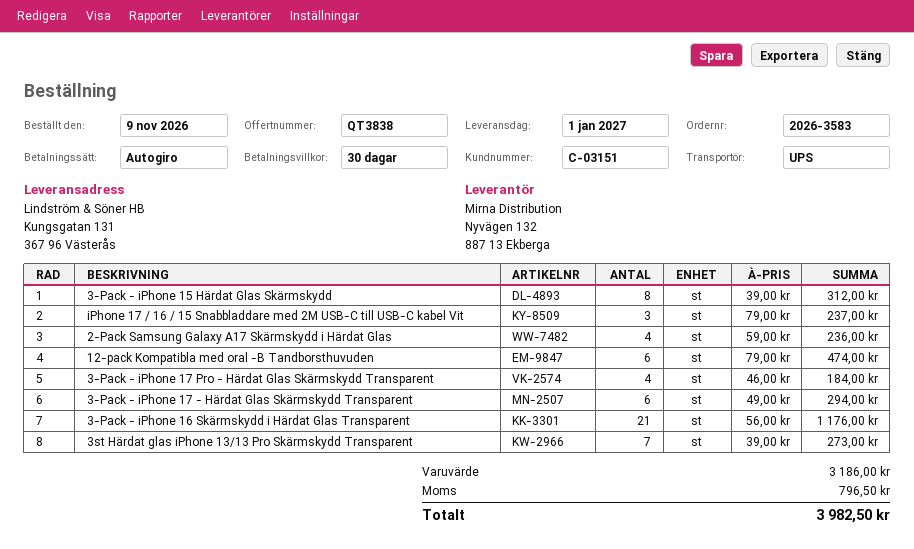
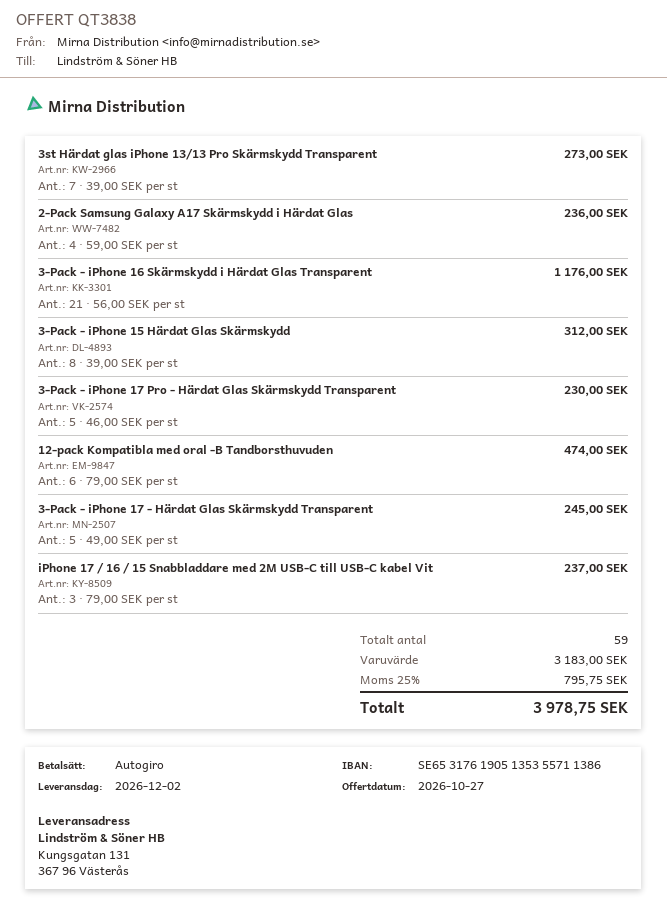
delivery date: 2027-01-01 -> 2026-12-02
3-Pack - iPhone 17 Pro - Härdat Glas Skärmskydd Transparent: 4 x 46.00 = 184.00 -> 5 x 46.00 = 230.00
3-Pack - iPhone 17 - Härdat Glas Skärmskydd Transparent: 6 x 49.00 = 294.00 -> 5 x 49.00 = 245.00
subtotal: 3186.00 -> 3183.00
tax: 796.50 -> 795.75
total: 3982.50 -> 3978.75

